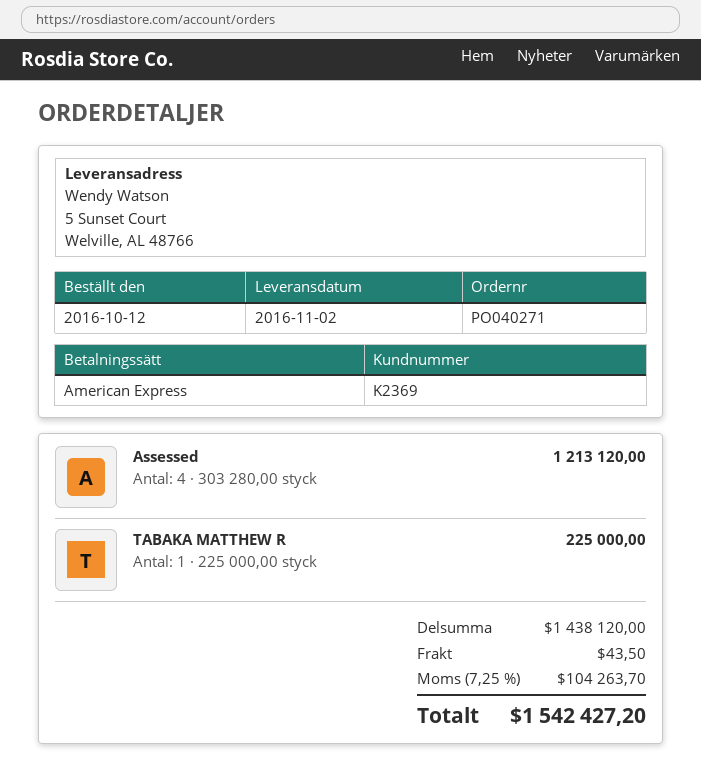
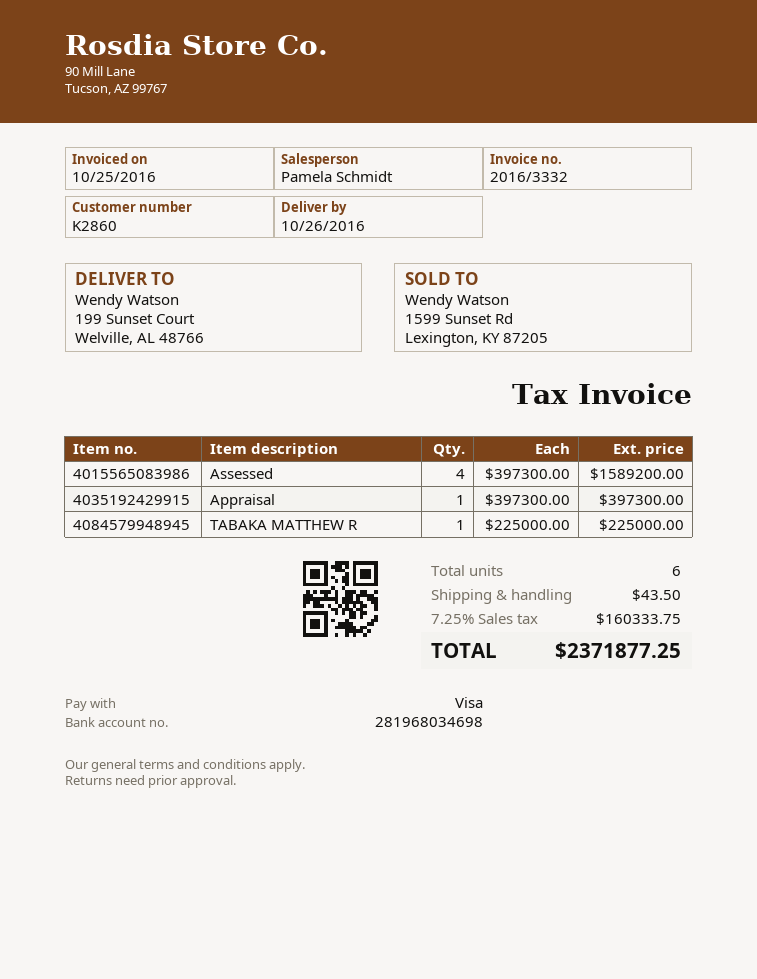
delivery date: 2016-11-02 -> 2016-10-26
customer number: K2369 -> K2860
payment method: American Express -> Visa
ship to: 5 Sunset Court, Welville, AL 48766 -> 199 Sunset Court, Welville, AL 48766
Assessed: 4 x 303280.00 = 1213120.00 -> 4 x 397300.00 = 1589200.00
Appraisal: none -> 1 x 397300.00 = 397300.00
tax: 7.25% = 104263.70 -> 7.25% = 160333.75
total: 1542427.20 -> 2371877.25

